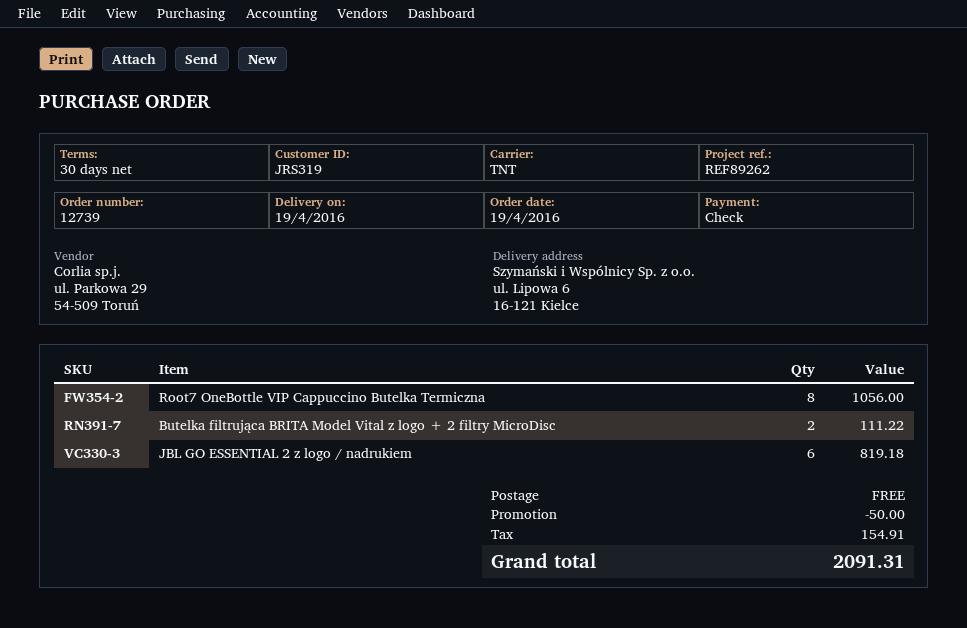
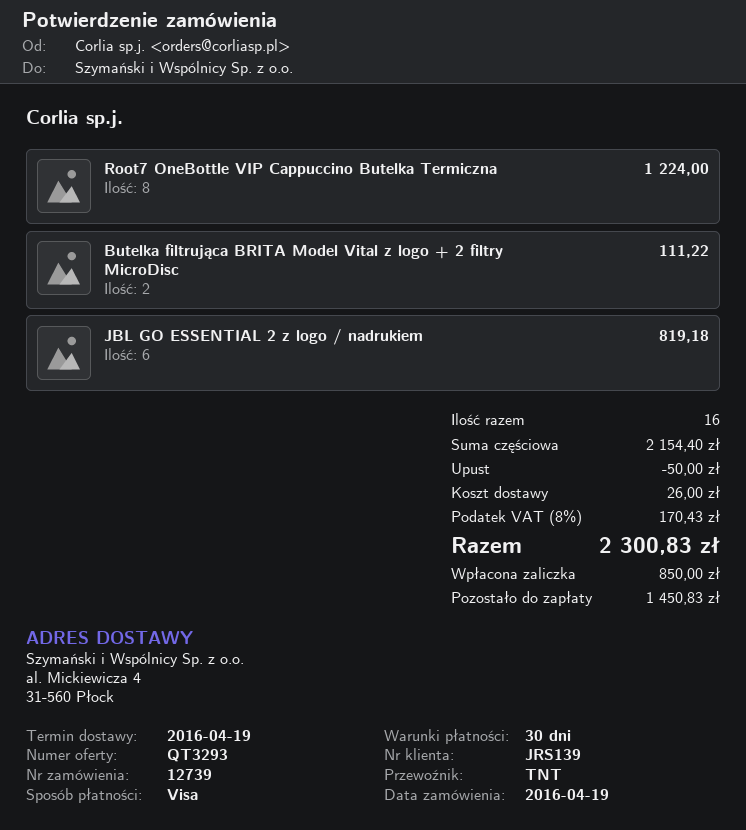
customer number: JRS319 -> JRS139
payment method: cheque -> Visa
ship to: ul. Lipowa 6, 16-121 Kielce -> al. Mickiewicza 4, 31-560 Płock
Root7 OneBottle VIP Cappuccino Butelka Termiczna: 8 for 1056.00 -> 8 for 1224.00
shipping: 0.00 -> 26.00
tax: 154.91 -> 170.43
total: 2091.31 -> 2300.83

